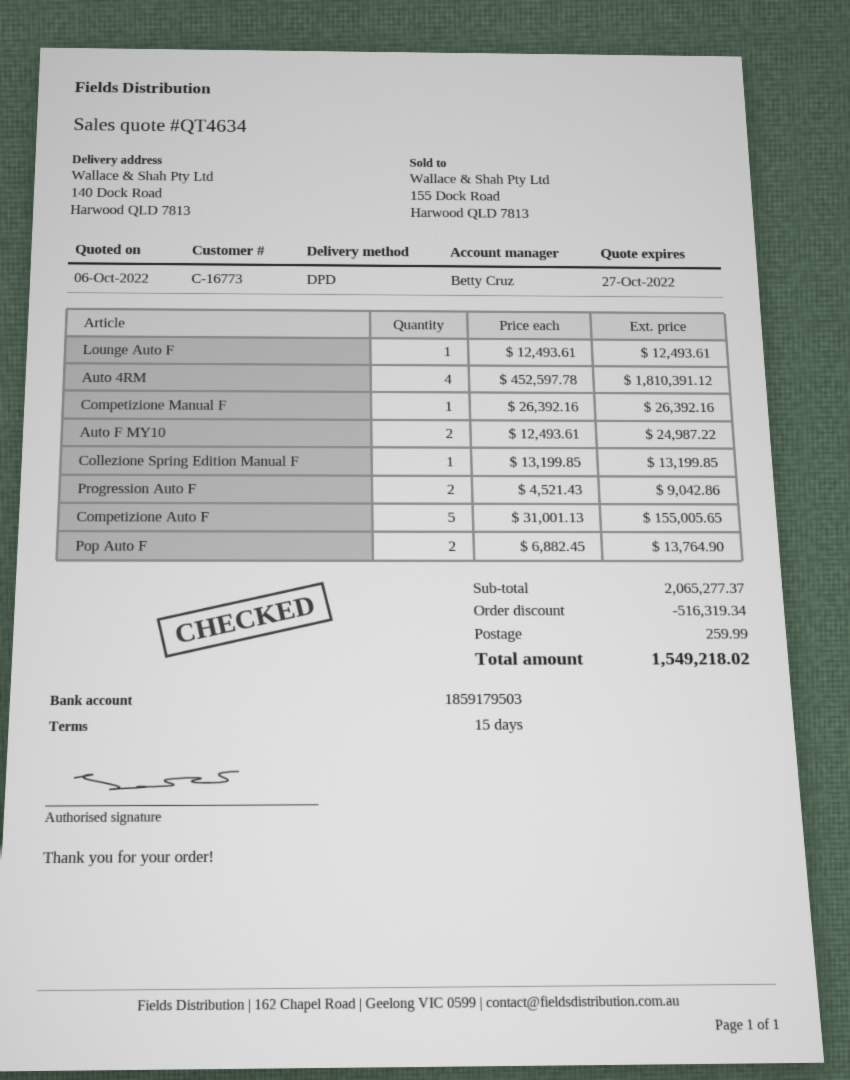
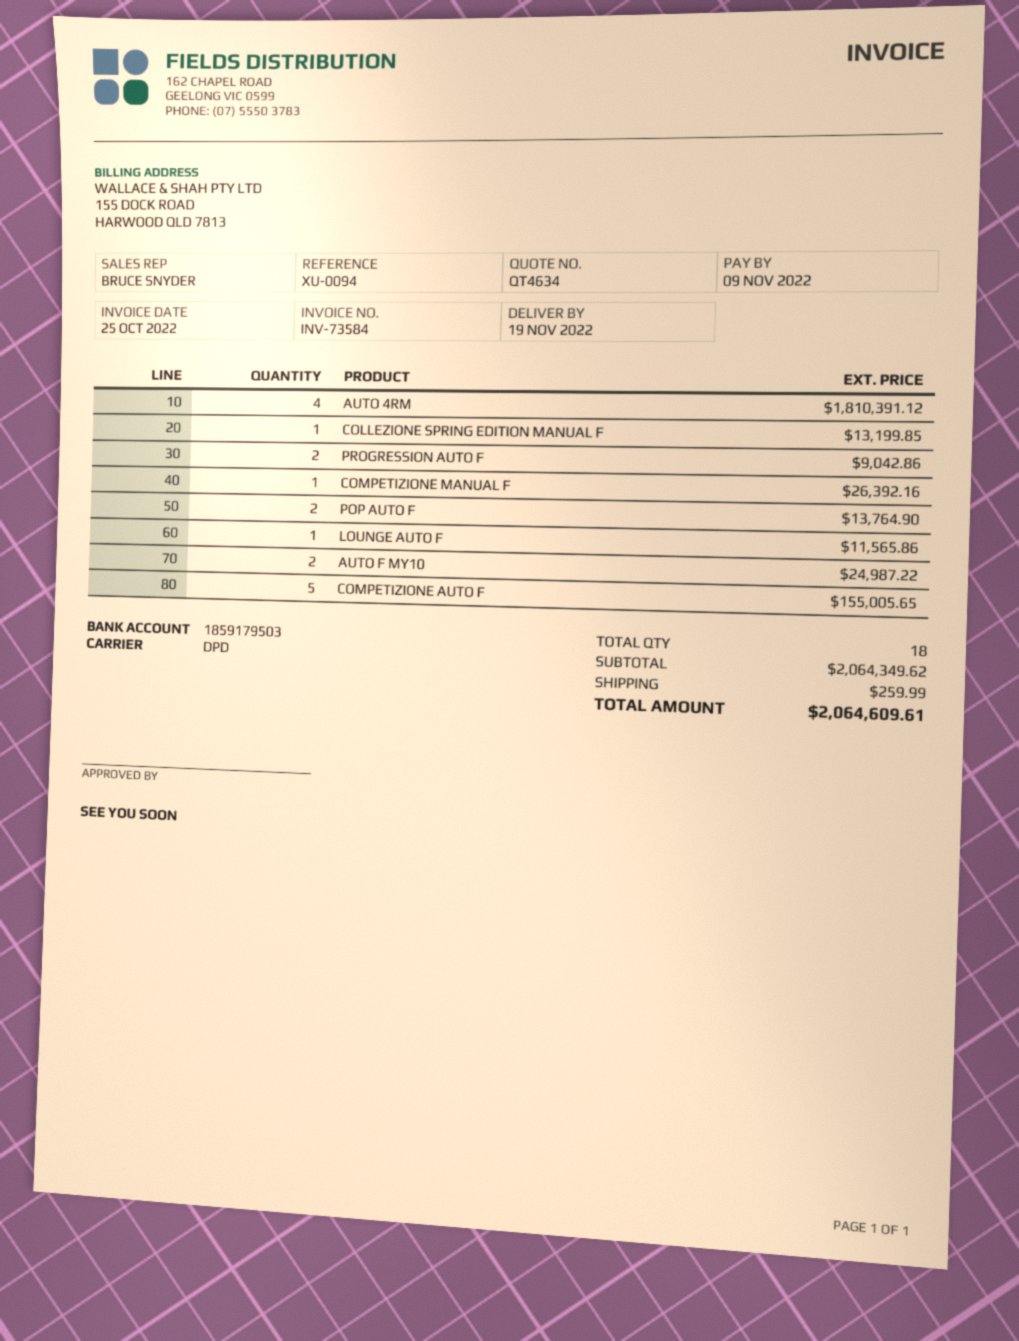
sales rep: Betty Cruz -> BRUCE SNYDER
Lounge Auto F: 1 for 12493.61 -> 1 for 11565.86
subtotal: 2065277.37 -> 2064349.62
discount: 516319.34 -> none
total: 1549218.02 -> 2064609.61

